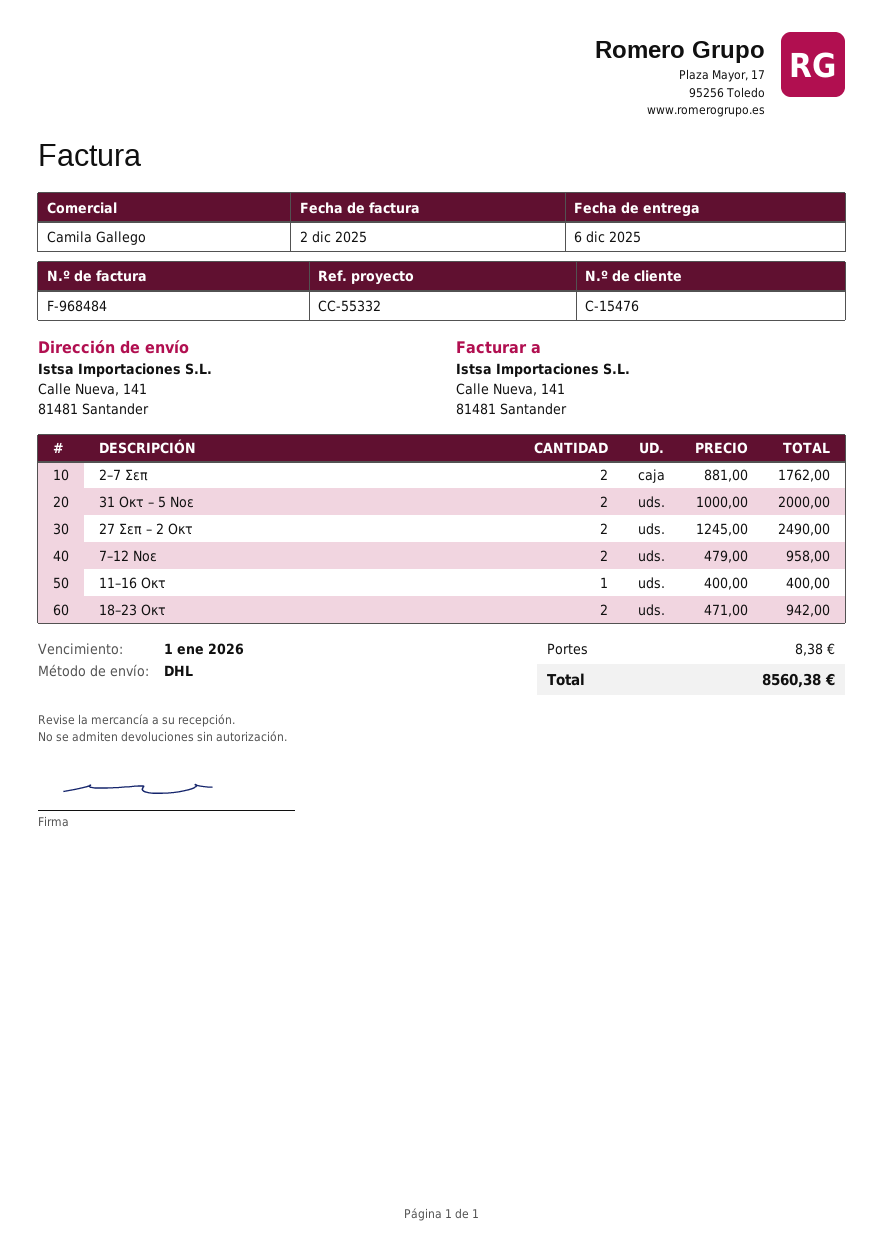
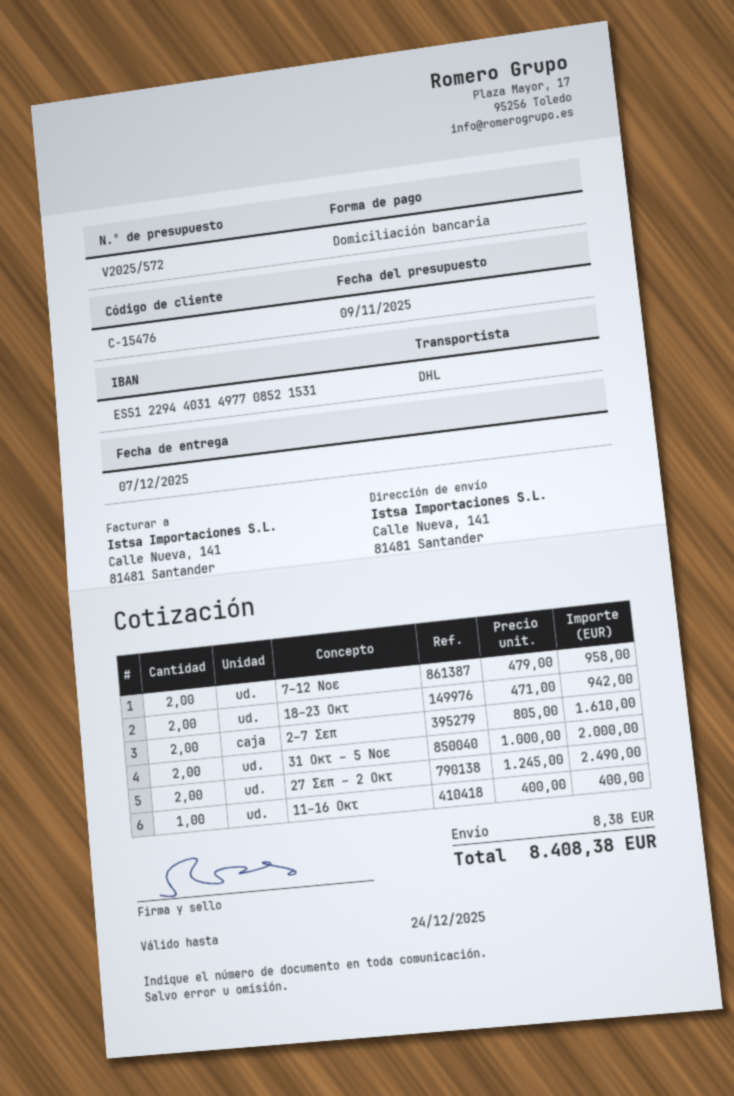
delivery date: 2025-12-06 -> 2025-12-07
2–7 Σεπ: 2 x 881.00 = 1762.00 -> 2 x 805.00 = 1610.00
total: 8560.38 -> 8408.38

